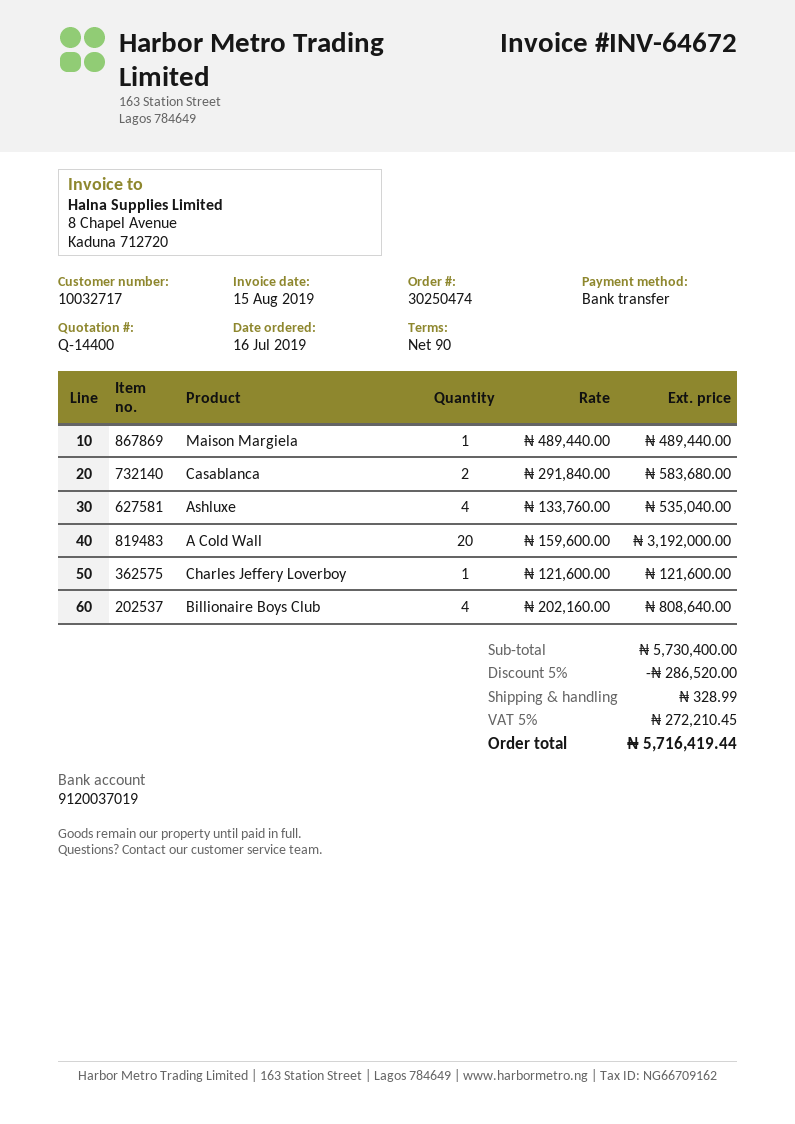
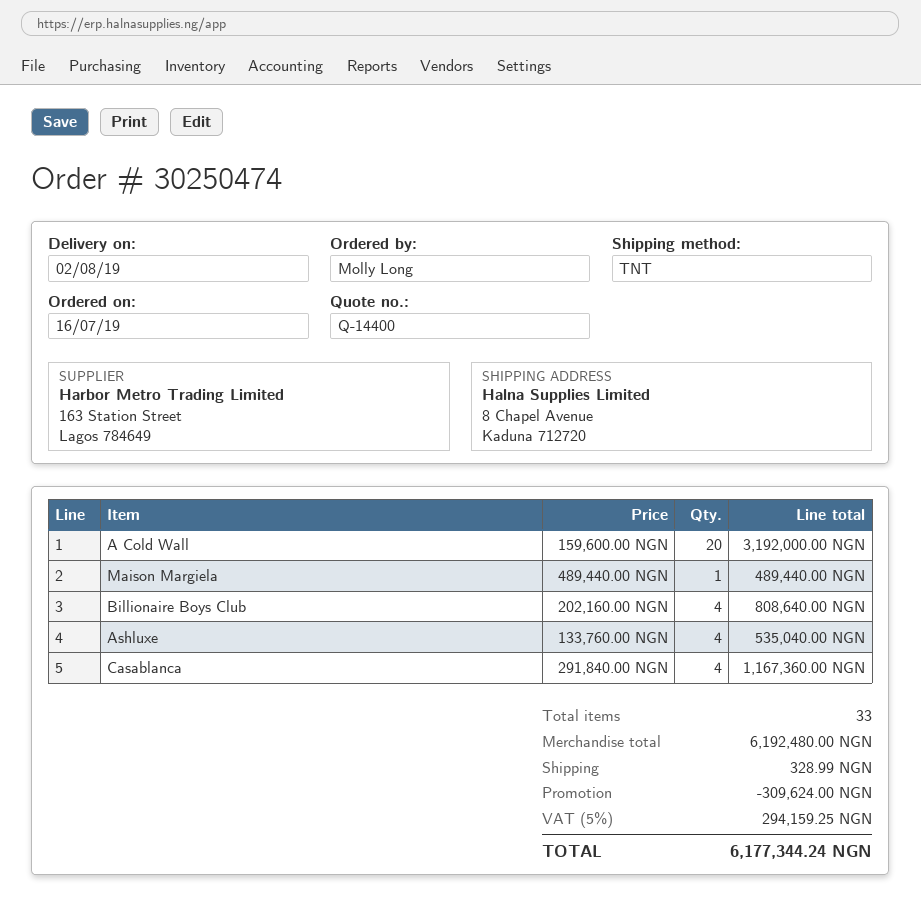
Casablanca: 2 x 291840.00 = 583680.00 -> 4 x 291840.00 = 1167360.00
Charles Jeffery Loverboy: 1 x 121600.00 = 121600.00 -> none
subtotal: 5730400.00 -> 6192480.00
discount: 286520.00 -> 309624.00
tax: 5% = 272210.45 -> 5% = 294159.25
total: 5716419.44 -> 6177344.24

